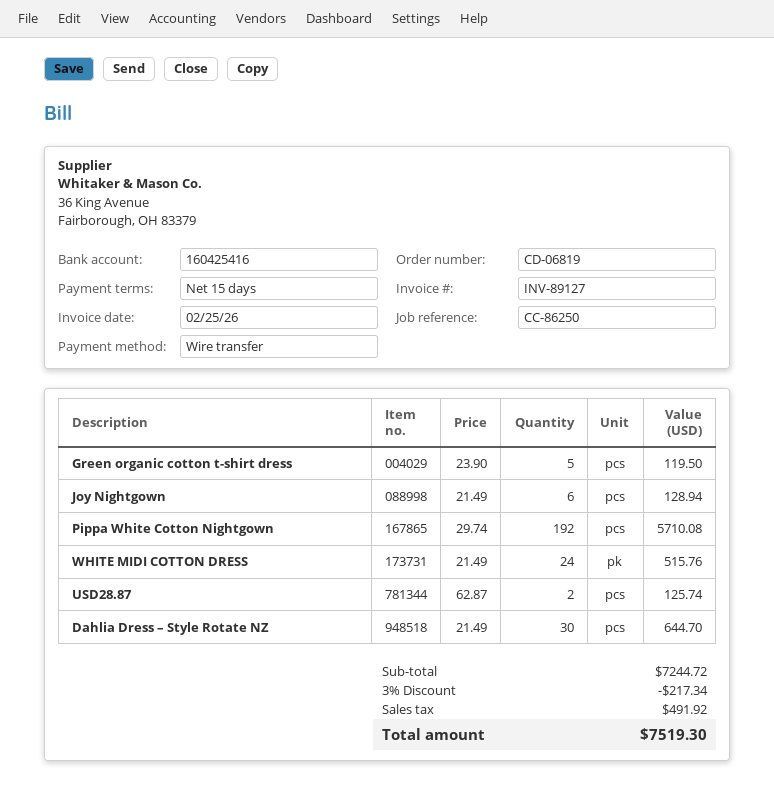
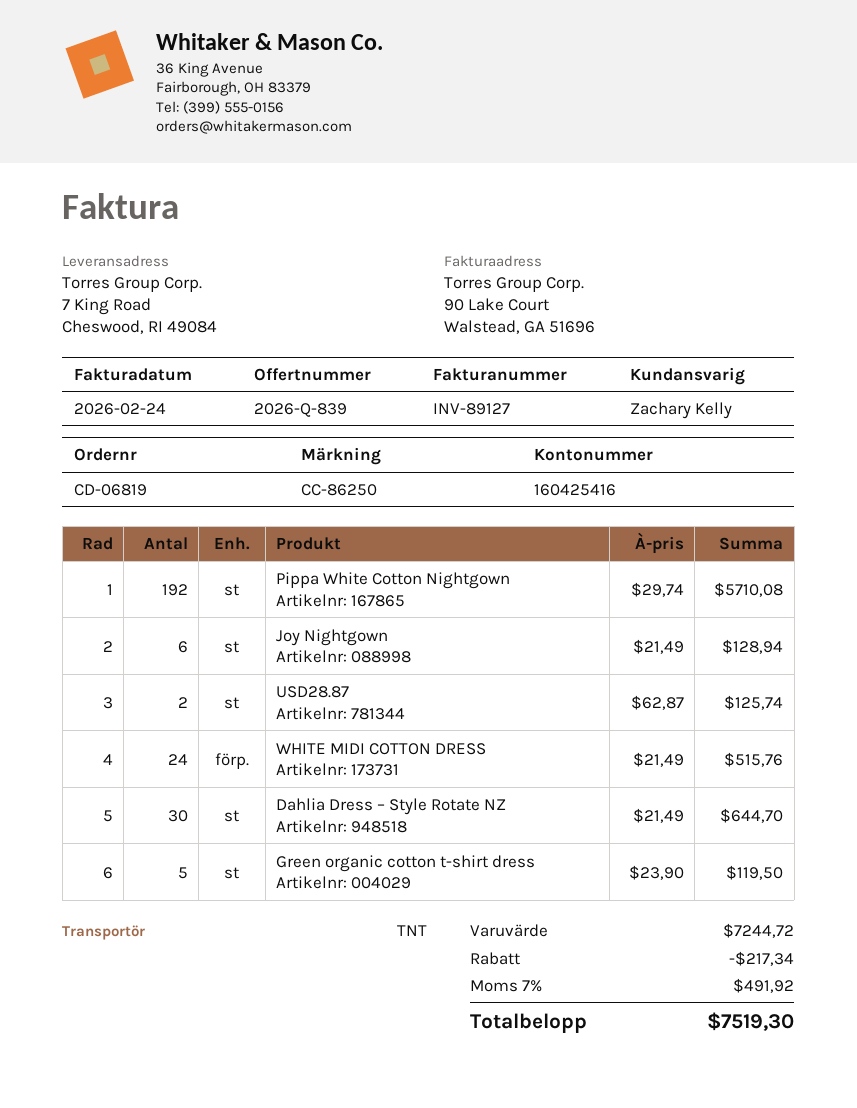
invoice date: 2026-02-25 -> 2026-02-24

